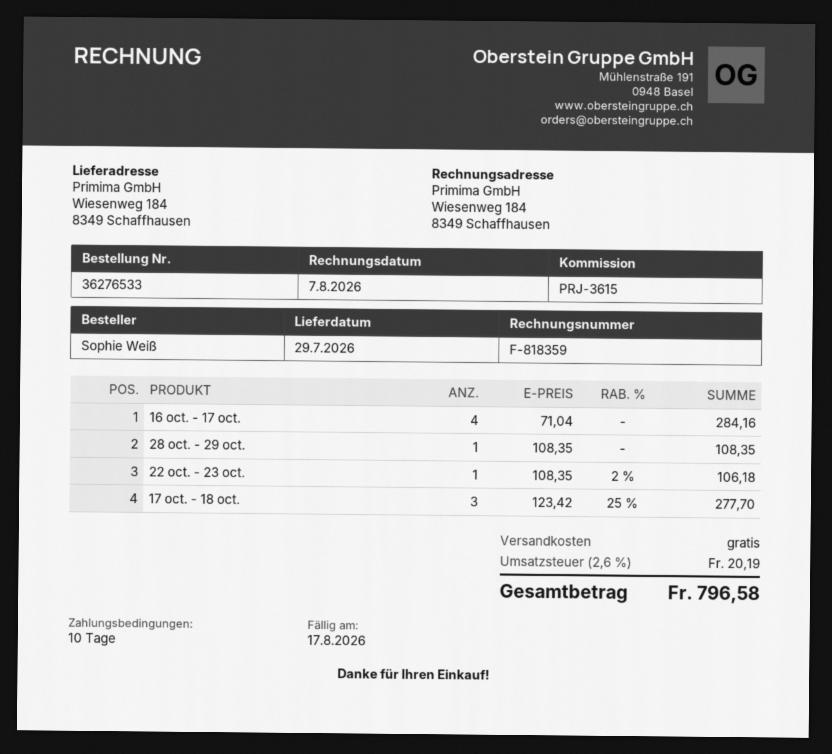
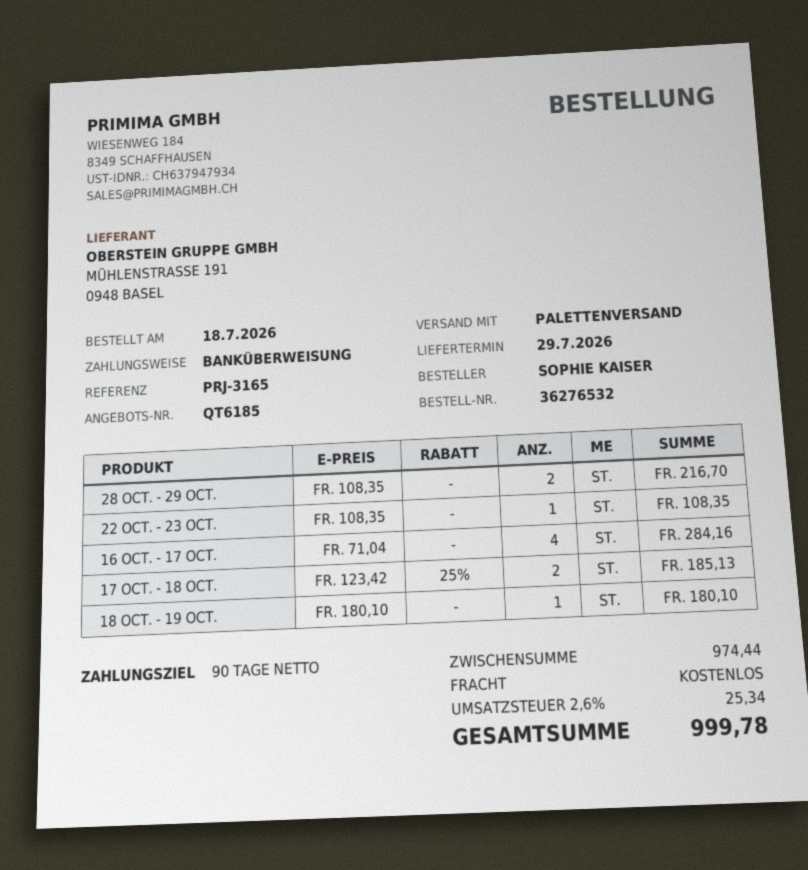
order number: 36276533 -> 36276532
payment terms: 10 days -> 90 days
reference: PRJ-3615 -> PRJ-3165
ordered by: Sophie Weiß -> SOPHIE KAISER
28 oct. - 29 oct.: 1 x 108.35 = 108.35 -> 2 x 108.35 = 216.70
22 oct. - 23 oct.: 1 x 108.35 - 2% = 106.18 -> 1 x 108.35 = 108.35
17 oct. - 18 oct.: 3 x 123.42 - 25% = 277.70 -> 2 x 123.42 - 25% = 185.13
18 OCT. - 19 OCT.: none -> 1 x 180.10 = 180.10
tax: 2.6% = 20.19 -> 2.6% = 25.34
total: 796.58 -> 999.78

